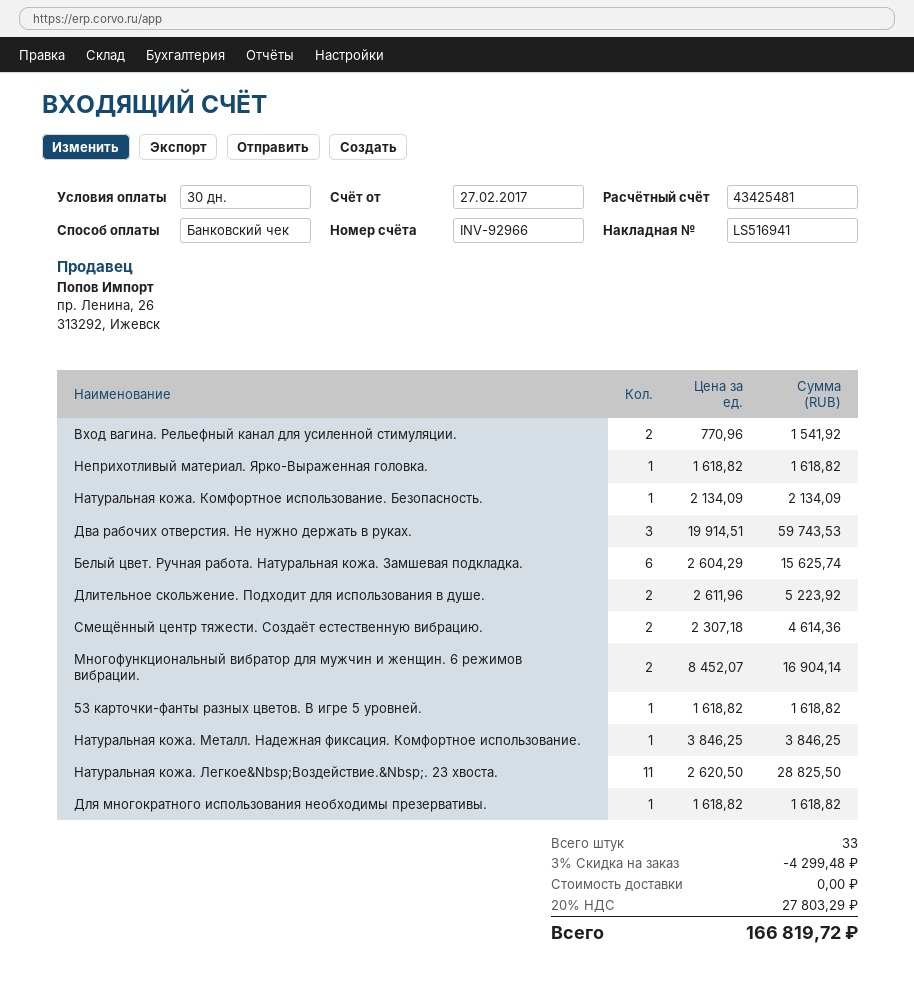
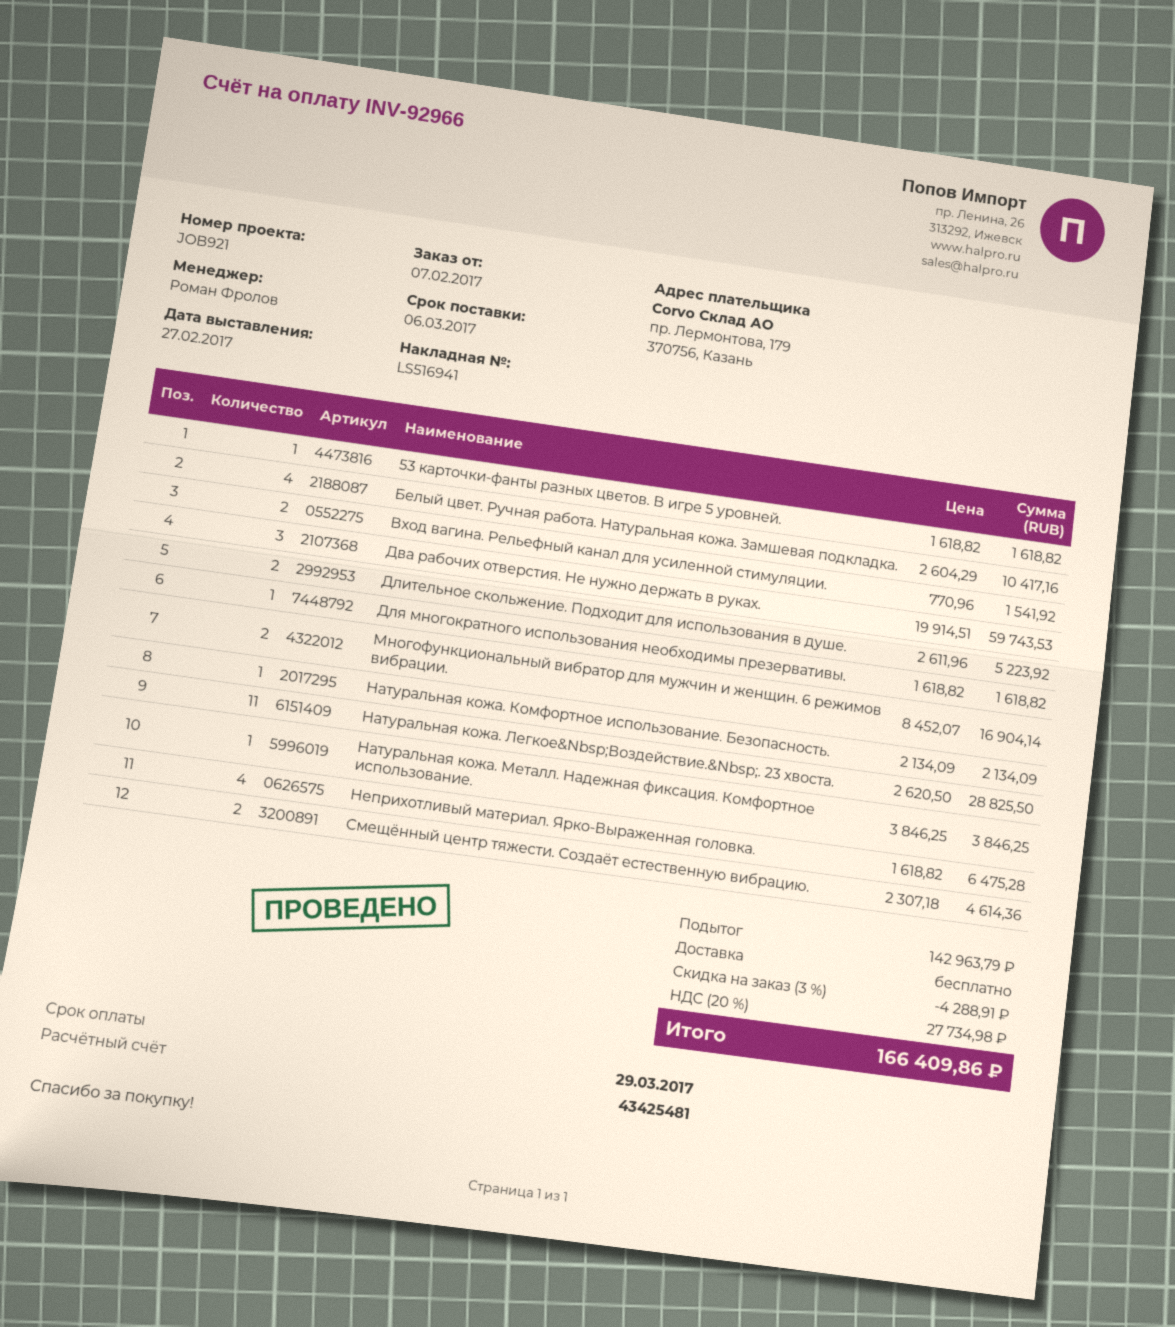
Неприхотливый материал. Ярко-Выраженная головка.: 1 x 1618.82 = 1618.82 -> 4 x 1618.82 = 6475.28
Белый цвет. Ручная работа. Натуральная кожа. Замшевая подкладка.: 6 x 2604.29 = 15625.74 -> 4 x 2604.29 = 10417.16
discount: 3% = 4299.48 -> 3% = 4288.91
tax: 20% = 27803.29 -> 20% = 27734.98
total: 166819.72 -> 166409.86

